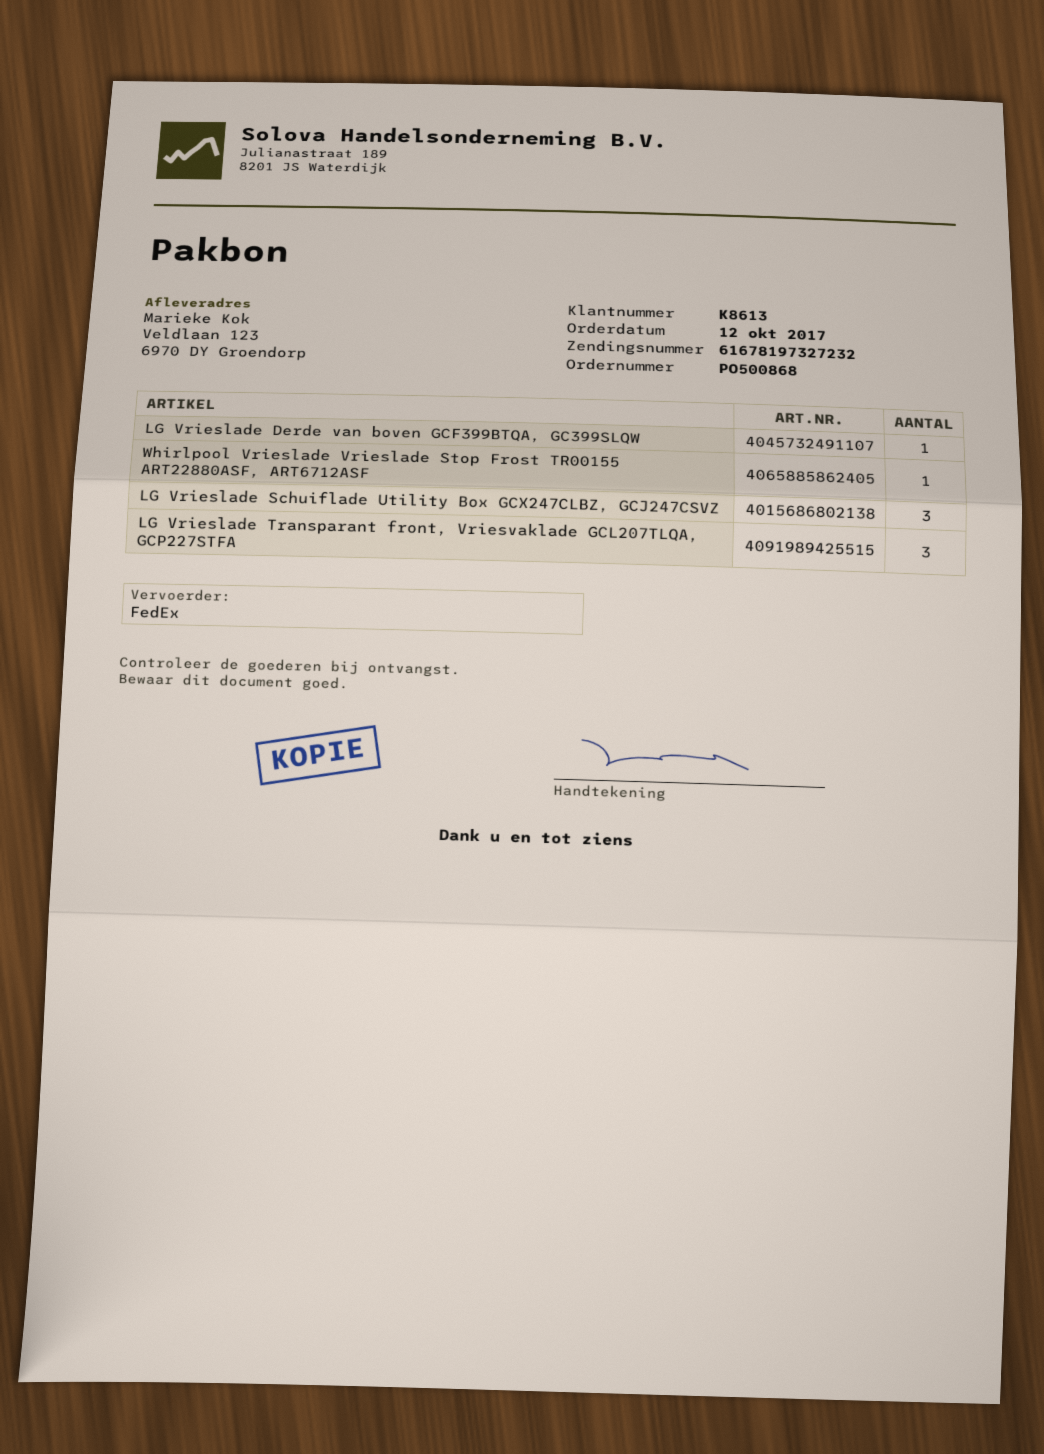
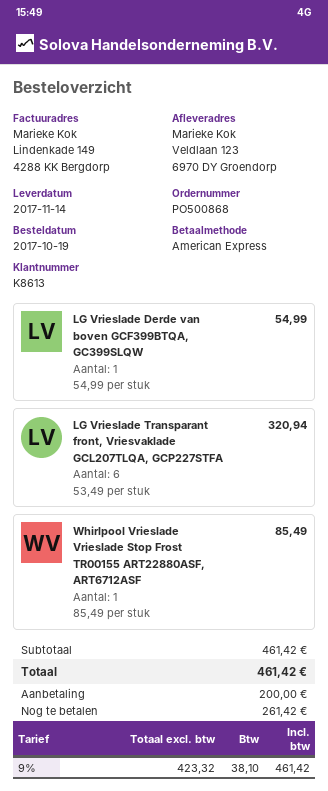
order date: 2017-10-12 -> 2017-10-19
LG Vrieslade Schuiflade Utility Box GCX247CLBZ, GCJ247CSVZ: 3 -> none
LG Vrieslade Transparant front, Vriesvaklade GCL207TLQA, GCP227STFA: 3 -> 6

